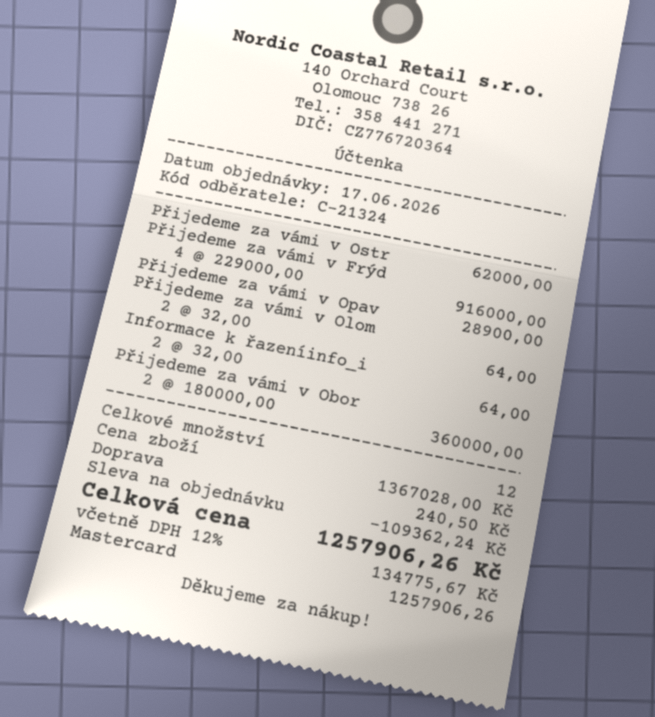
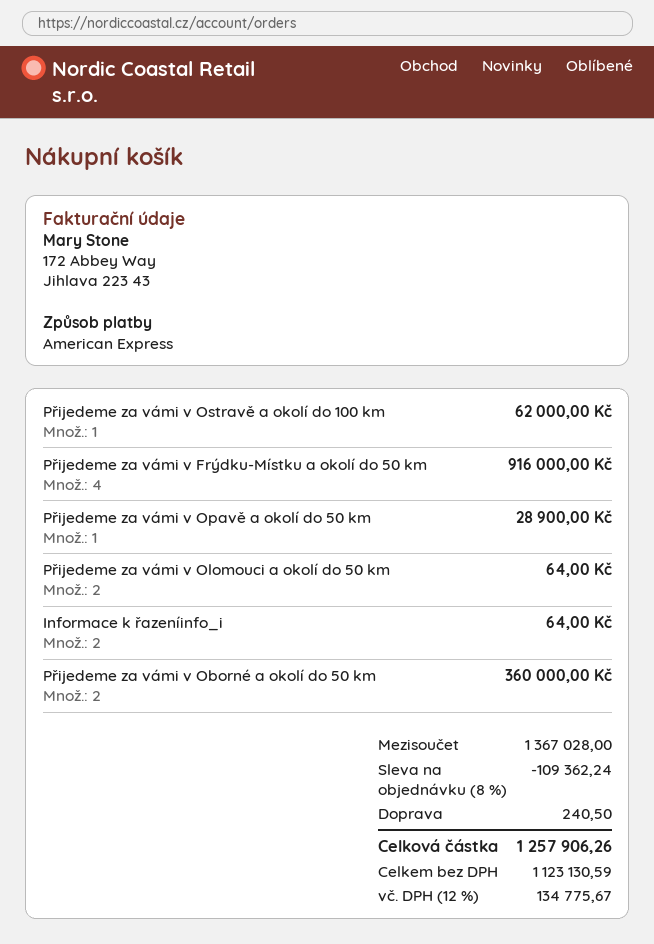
payment method: Mastercard -> American Express

